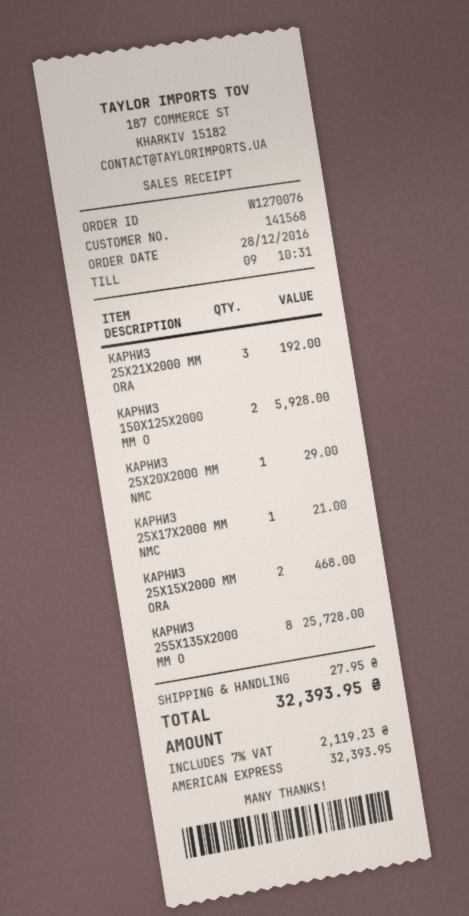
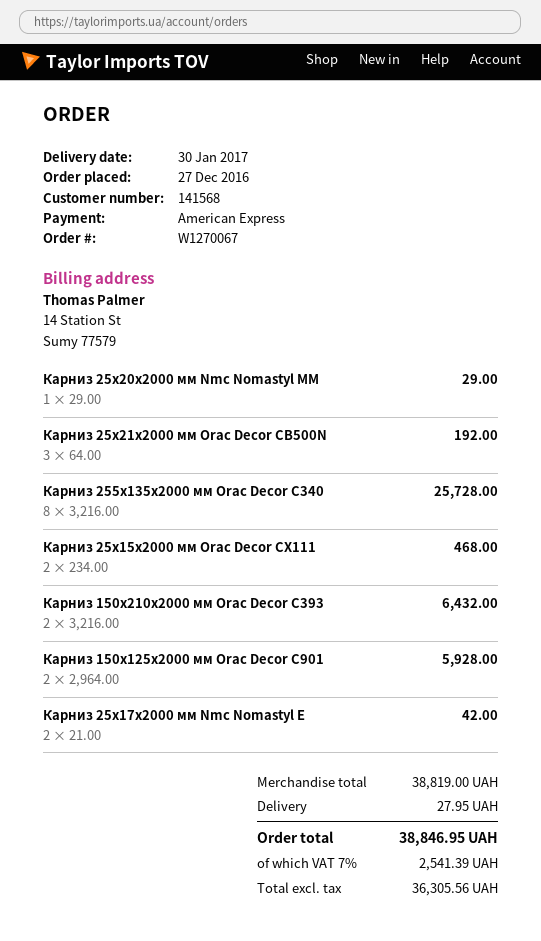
order number: W1270076 -> W1270067
order date: 2016-12-28 -> 2016-12-27
КАРНИЗ 25X17X2000 ММ NMC: 1 for 21.00 -> 2 for 42.00
Карниз 150x210x2000 мм Orac Decor C393: none -> 2 for 6432.00
tax: 7% = 2119.23 -> 7% = 2541.39
total: 32393.95 -> 38846.95

